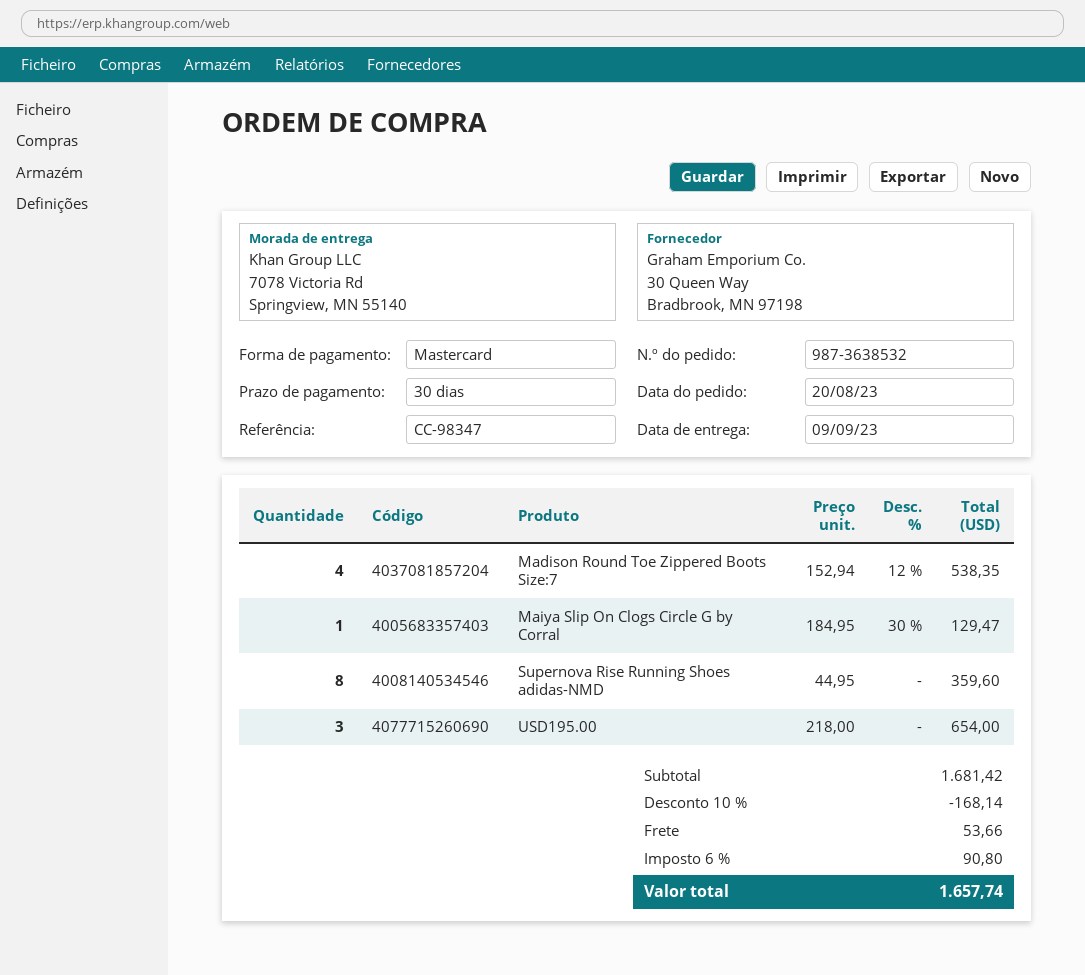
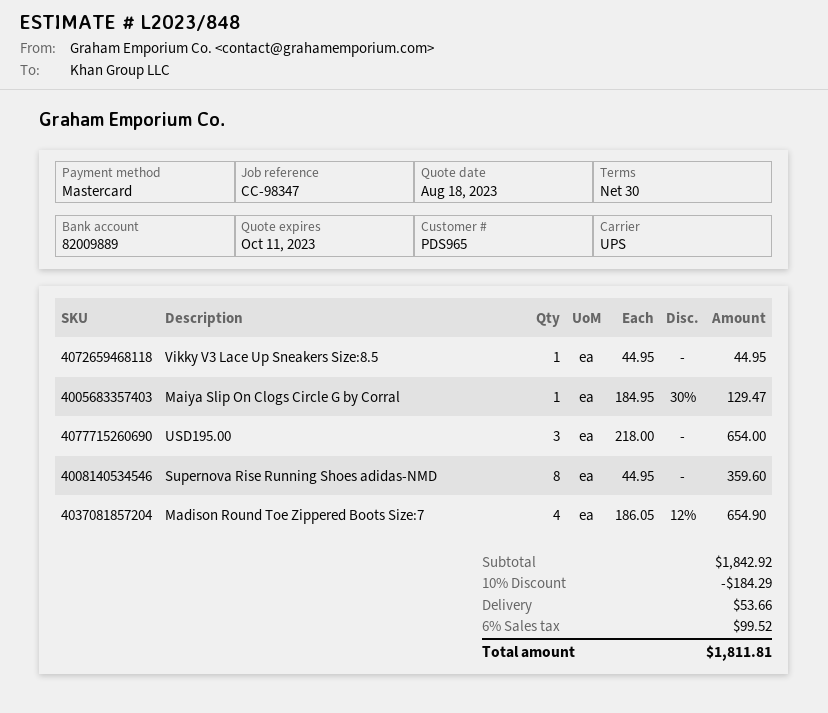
Madison Round Toe Zippered Boots Size:7: 4 x 152.94 - 12% = 538.35 -> 4 x 186.05 - 12% = 654.90
Vikky V3 Lace Up Sneakers Size:8.5: none -> 1 x 44.95 = 44.95
subtotal: 1681.42 -> 1842.92
discount: 10% = 168.14 -> 10% = 184.29
tax: 6% = 90.80 -> 6% = 99.52
total: 1657.74 -> 1811.81

